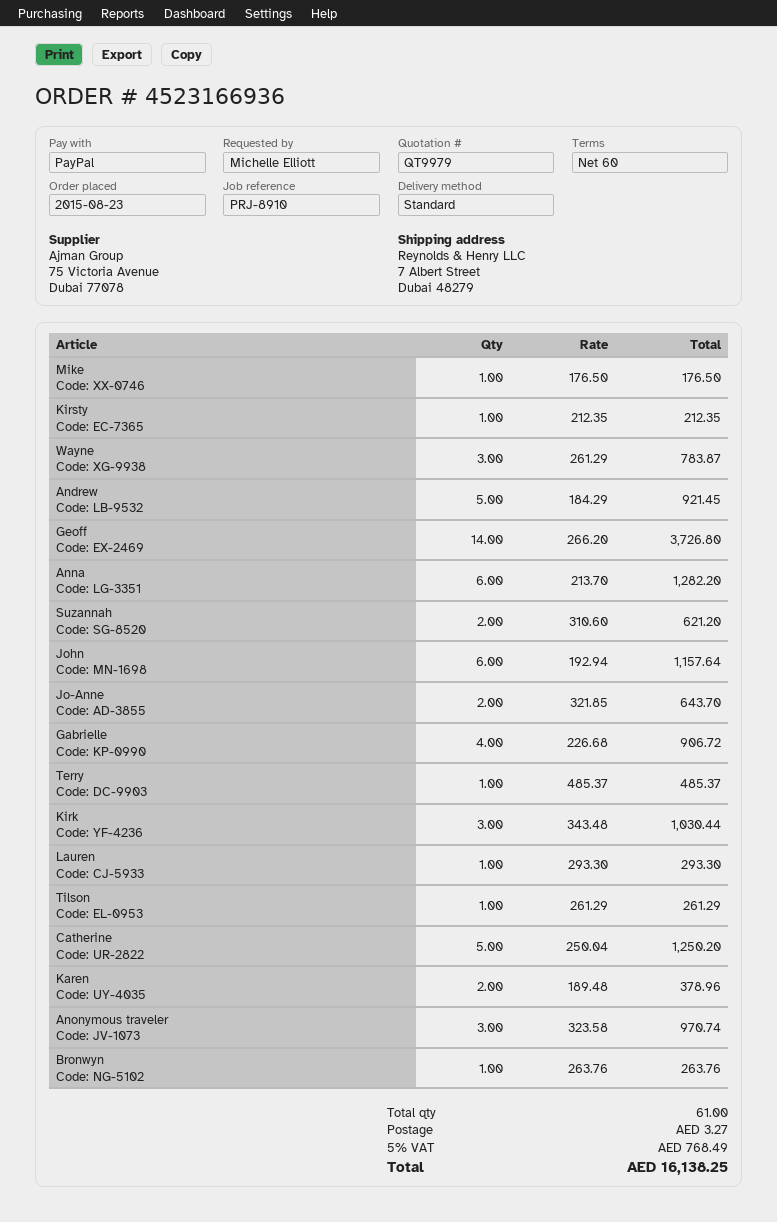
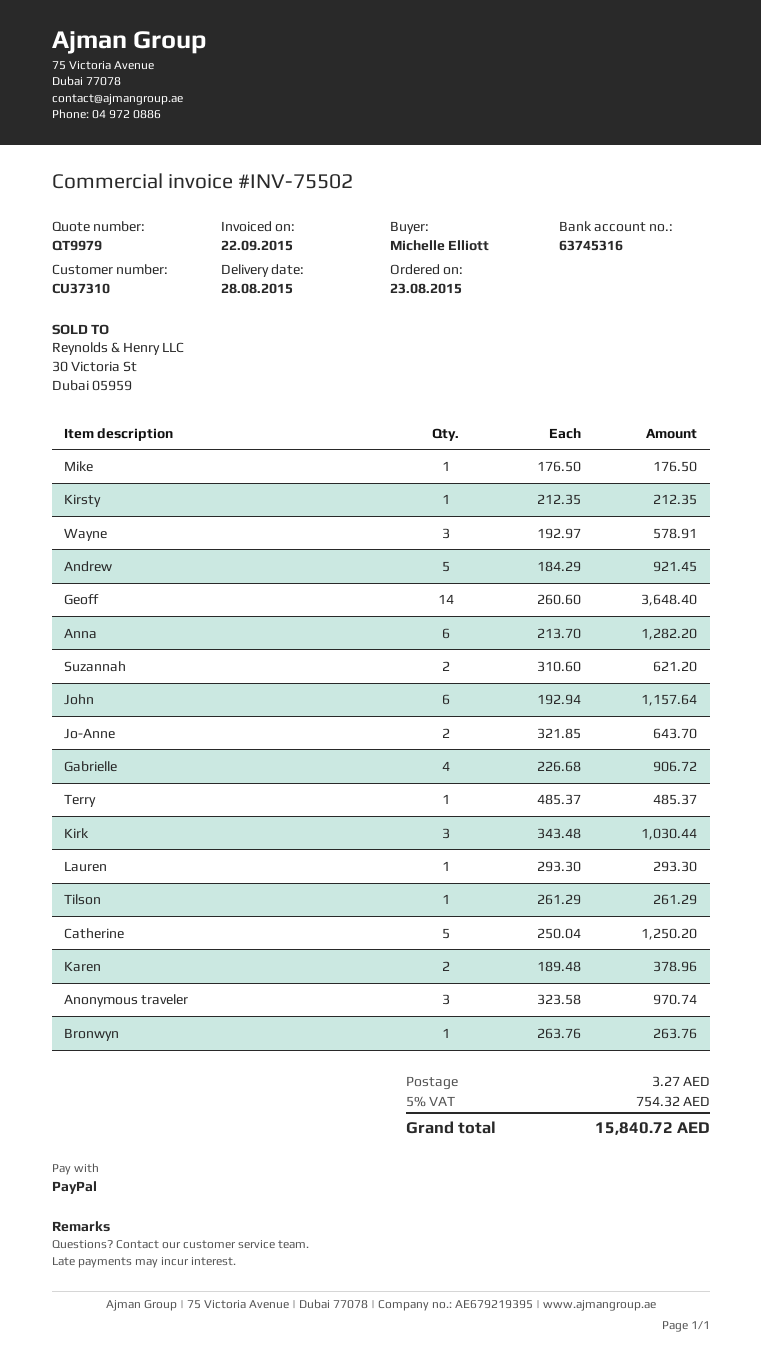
Wayne: 3 x 261.29 = 783.87 -> 3 x 192.97 = 578.91
Geoff: 14 x 266.20 = 3726.80 -> 14 x 260.60 = 3648.40
tax: 5% = 768.49 -> 5% = 754.32
total: 16138.25 -> 15840.72

